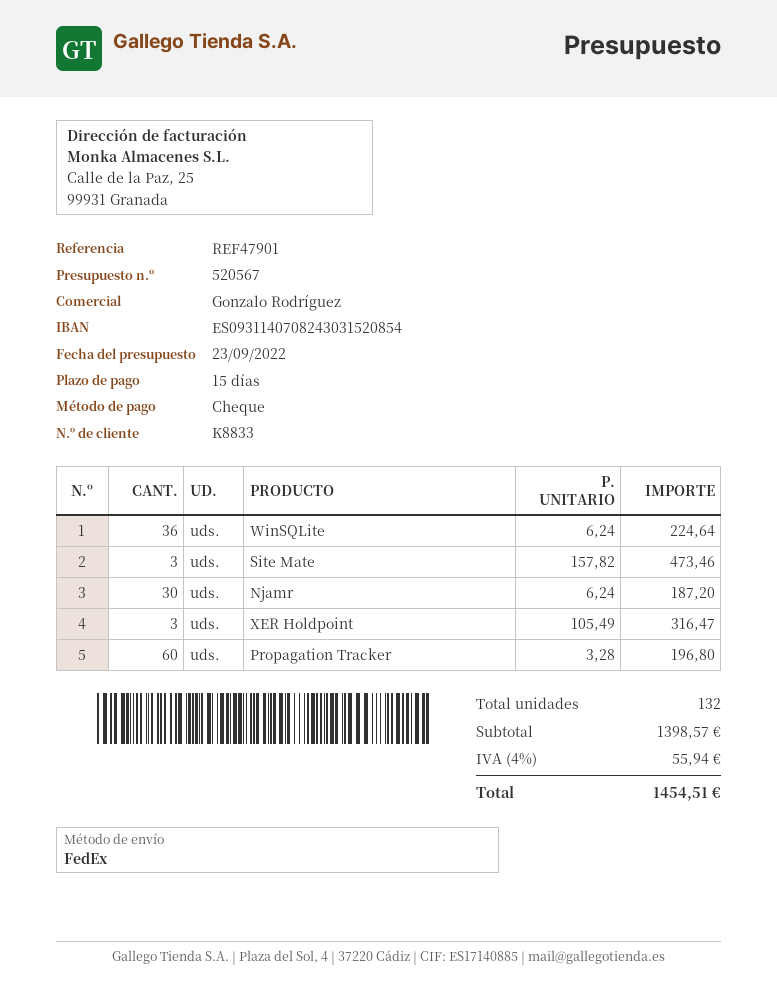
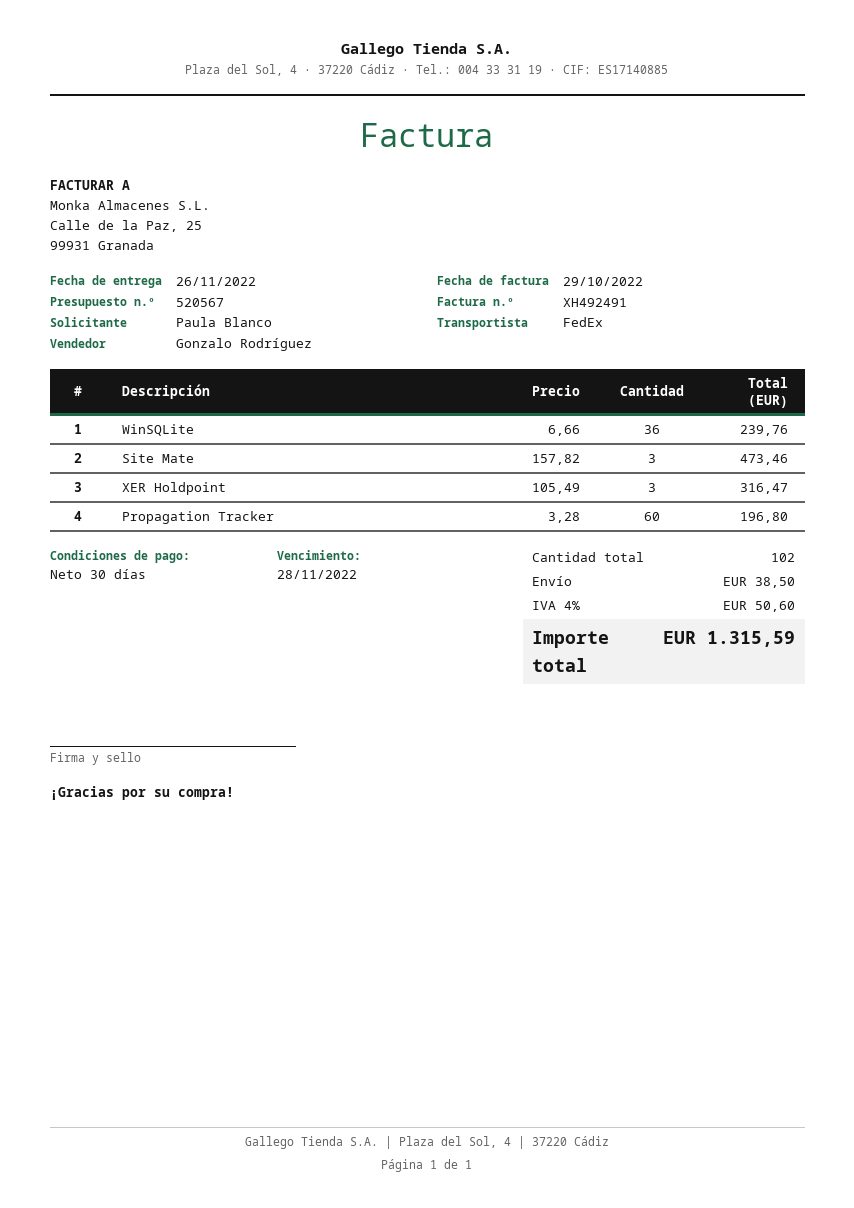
payment terms: 15 days -> 30 days
WinSQLite: 36 x 6.24 = 224.64 -> 36 x 6.66 = 239.76
Njamr: 30 x 6.24 = 187.20 -> none
total quantity: 132 -> 102
shipping: none -> 38.50
tax: 4% = 55.94 -> 4% = 50.60
total: 1454.51 -> 1315.59

